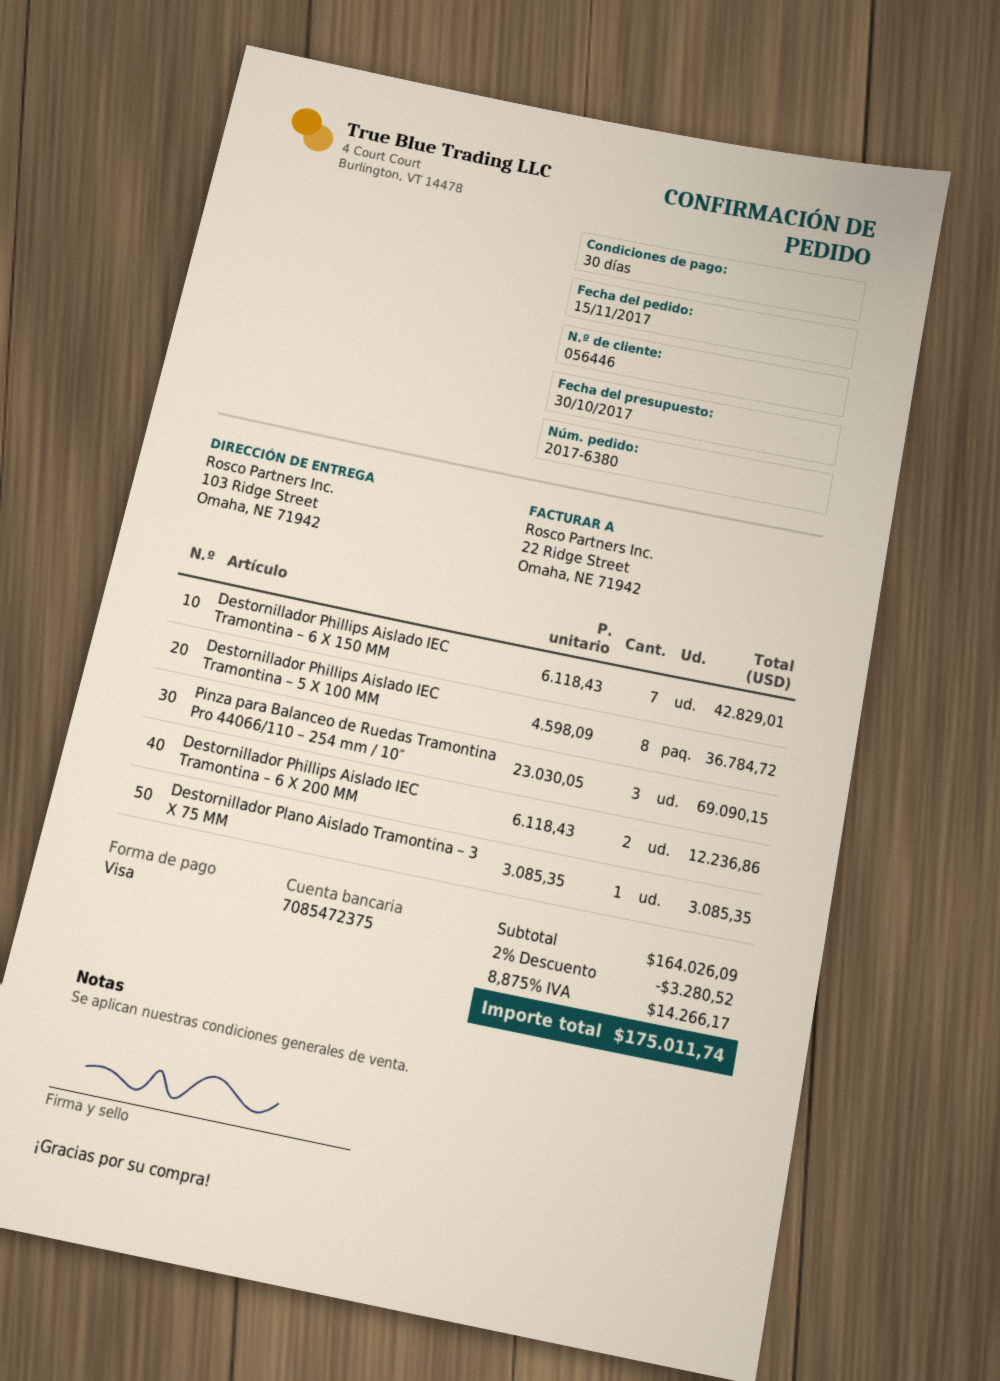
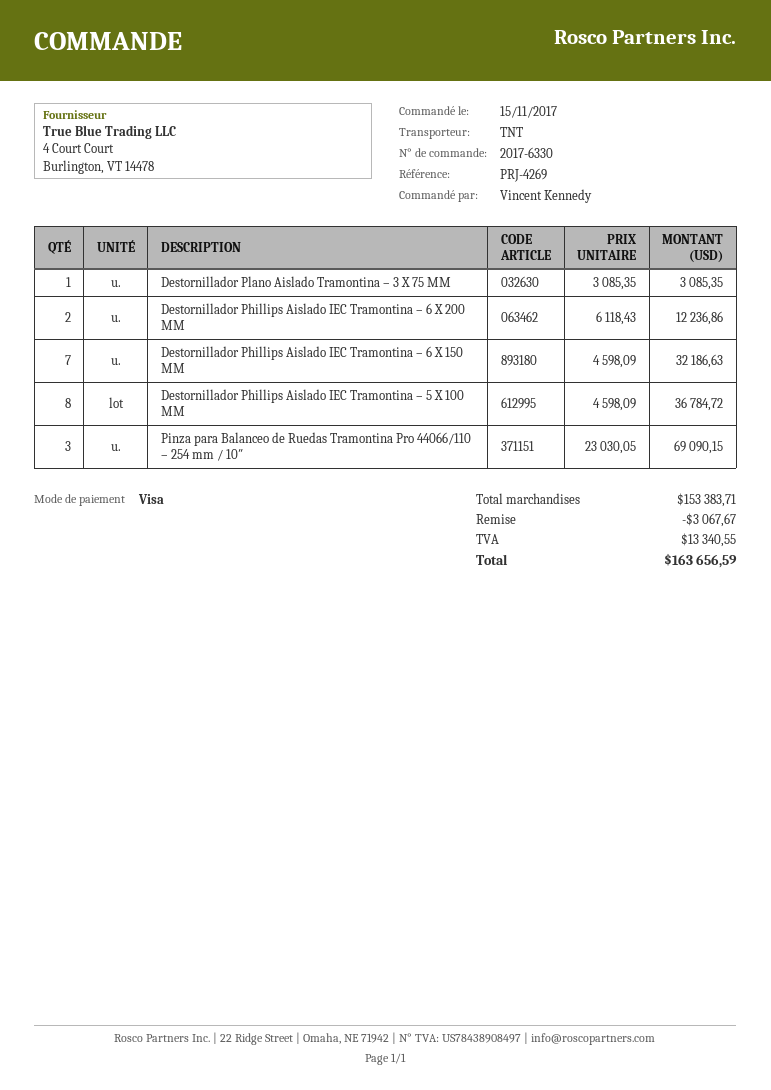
order number: 2017-6380 -> 2017-6330
Destornillador Phillips Aislado IEC Tramontina – 6 X 150 MM: 7 x 6118.43 = 42829.01 -> 7 x 4598.09 = 32186.63
subtotal: 164026.09 -> 153383.71
discount: 3280.52 -> 3067.67
tax: 14266.17 -> 13340.55
total: 175011.74 -> 163656.59

